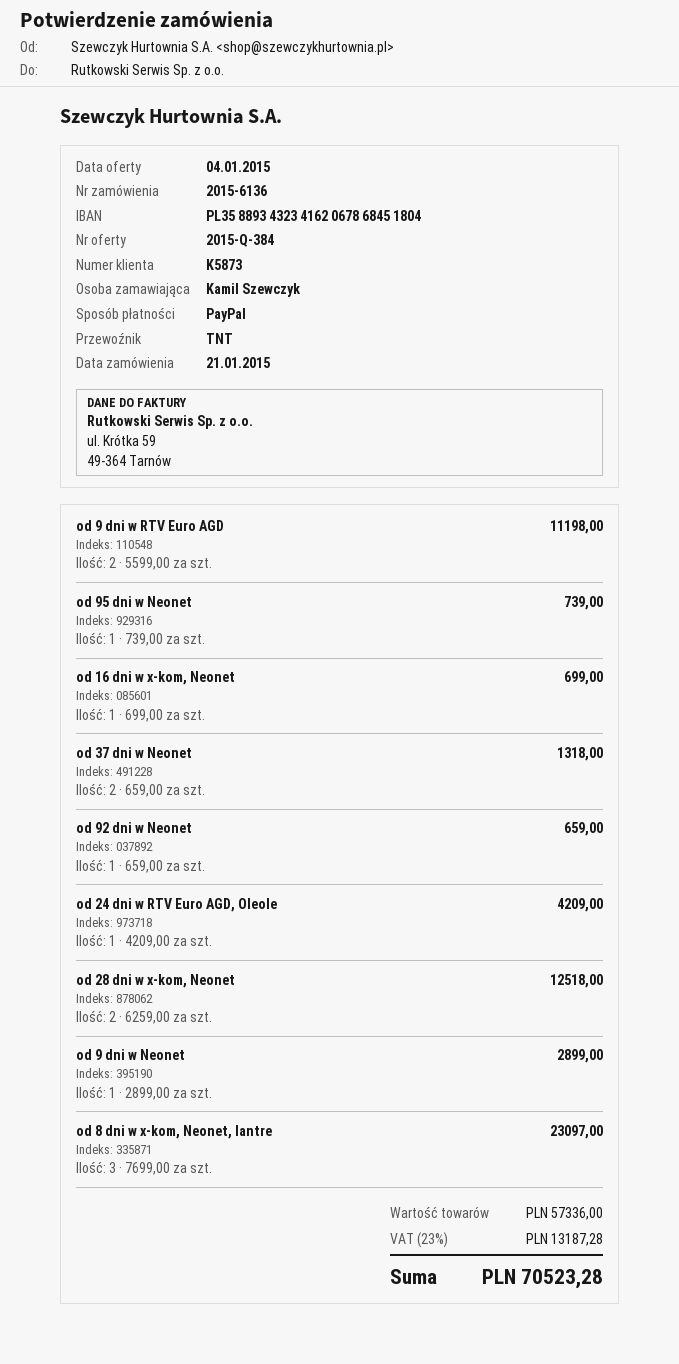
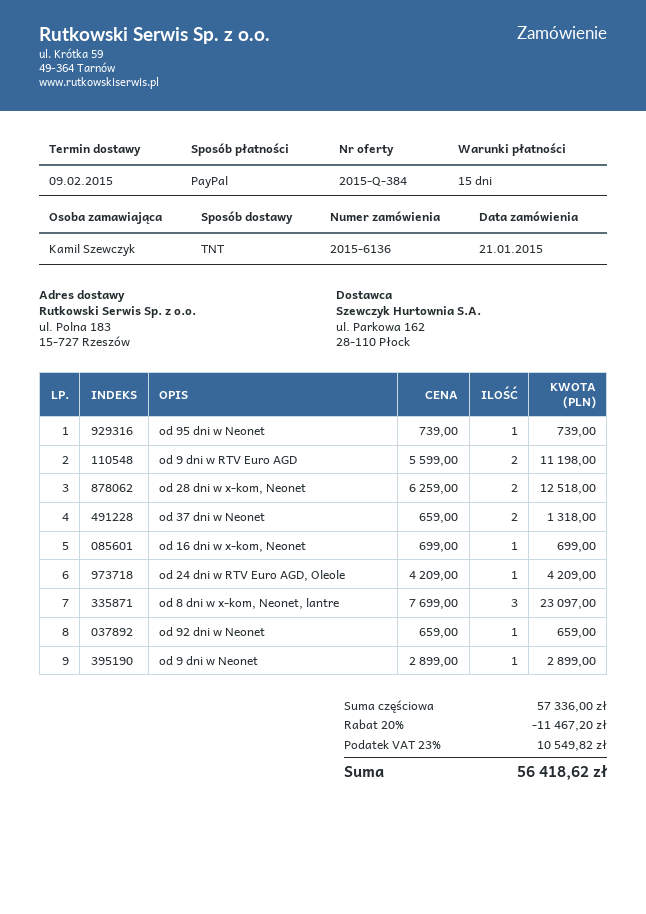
discount: none -> 20% = 11467.20
tax: 23% = 13187.28 -> 23% = 10549.82
total: 70523.28 -> 56418.62

